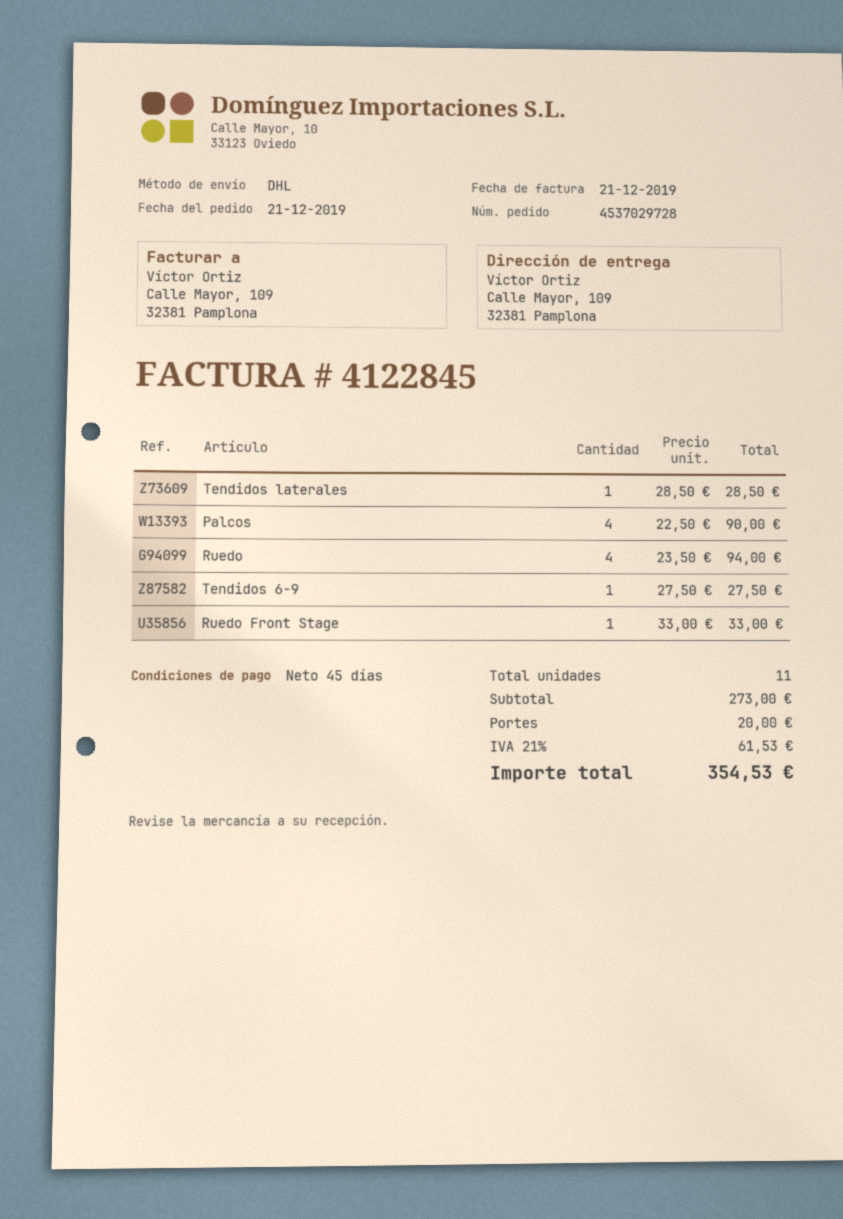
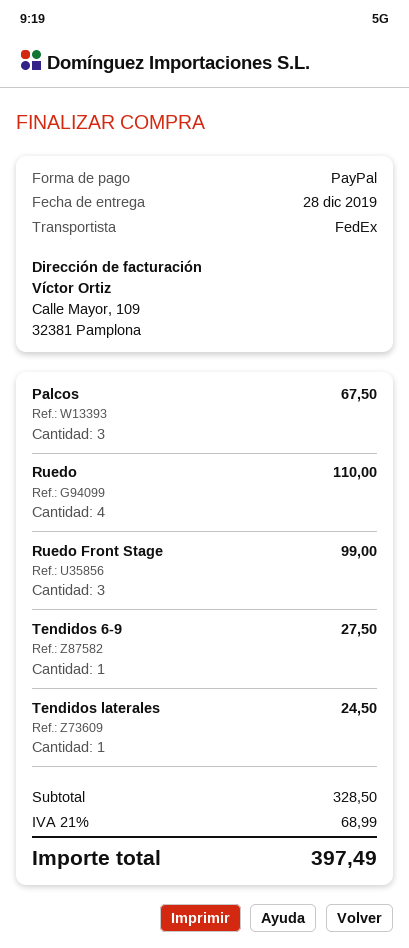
shipping method: DHL -> FedEx
Tendidos laterales: 1 for 28.50 -> 1 for 24.50
Palcos: 4 for 90.00 -> 3 for 67.50
Ruedo: 4 for 94.00 -> 4 for 110.00
Ruedo Front Stage: 1 for 33.00 -> 3 for 99.00
subtotal: 273.00 -> 328.50
shipping: 20.00 -> none
tax: 21% = 61.53 -> 21% = 68.99
total: 354.53 -> 397.49

